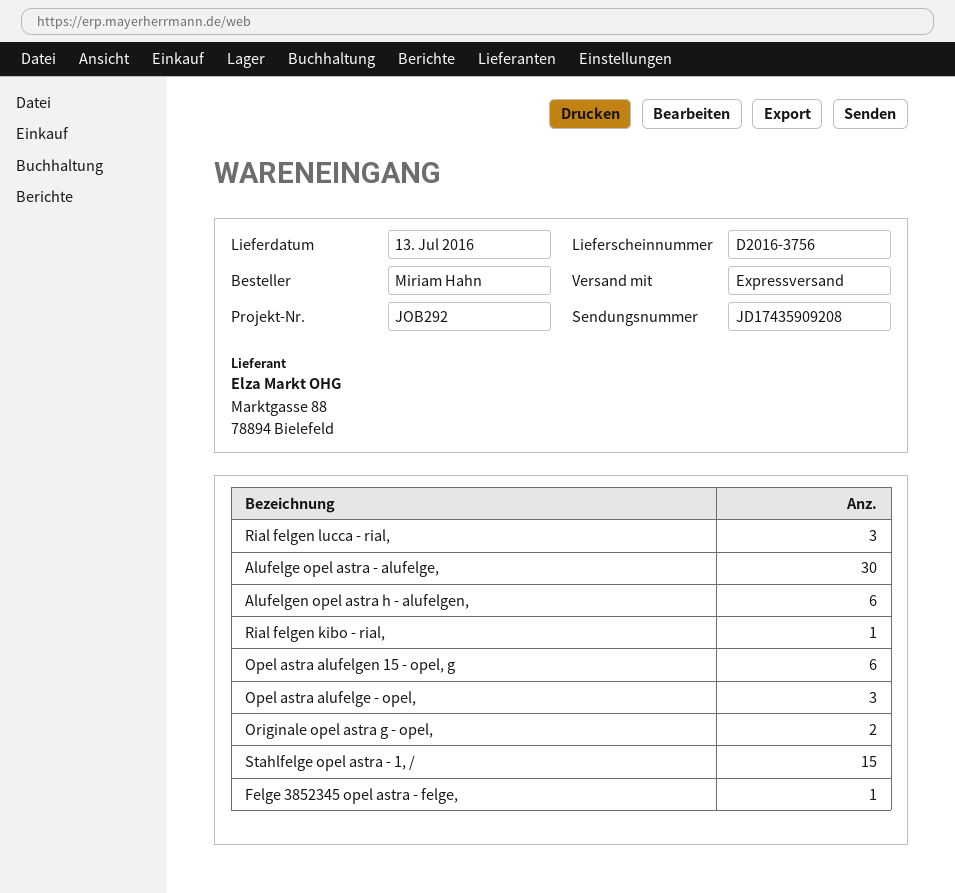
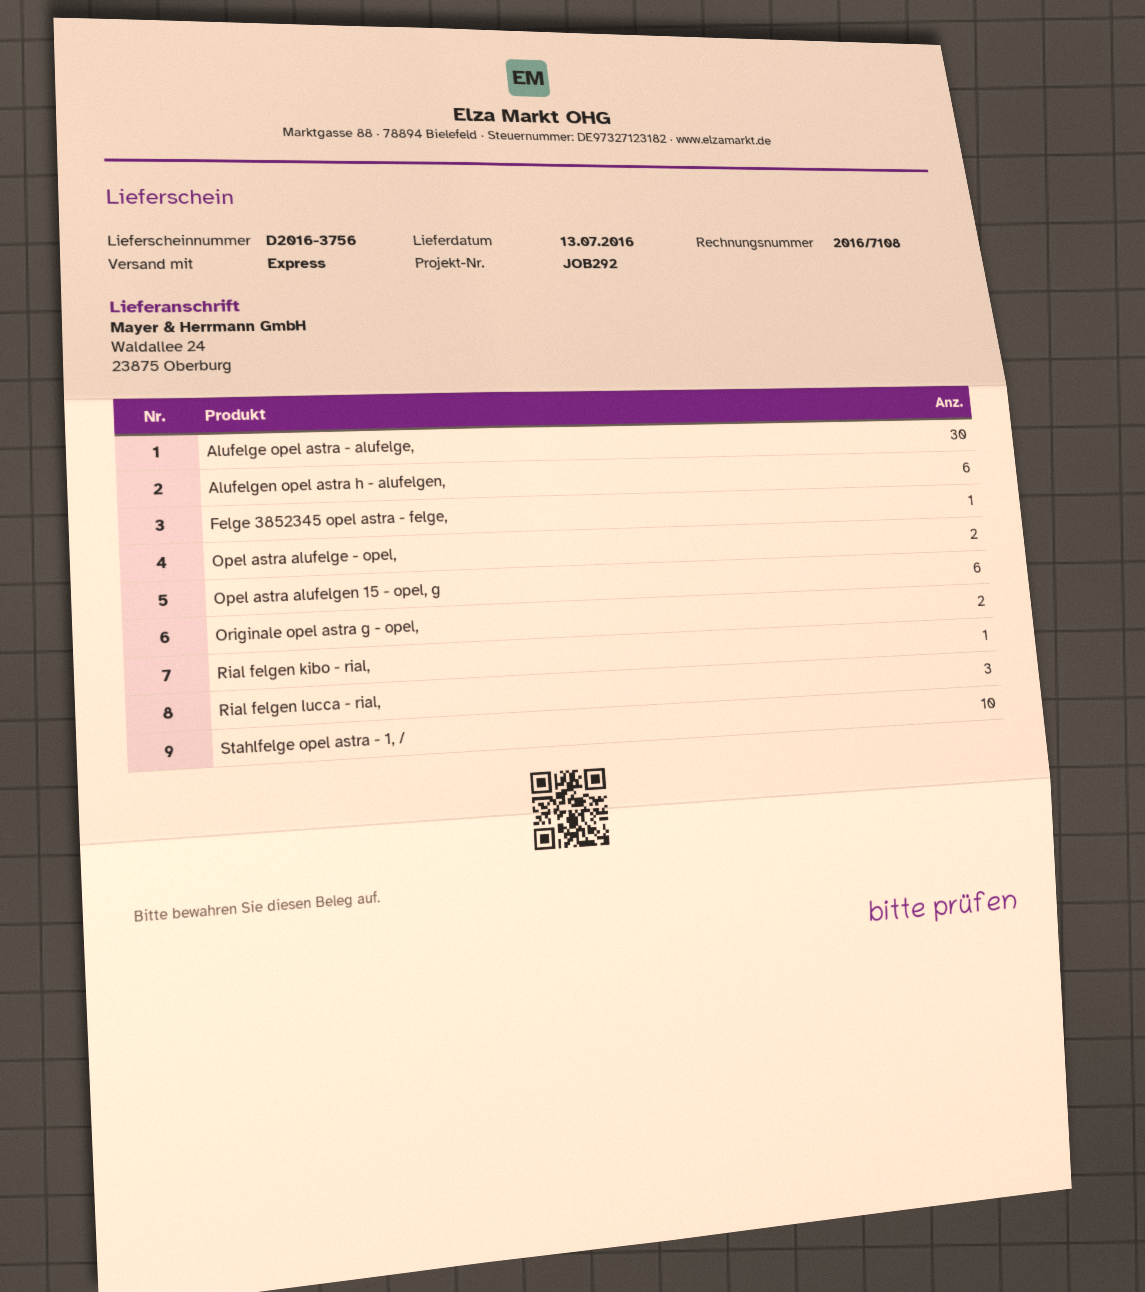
Opel astra alufelge - opel,: 3 -> 2
Stahlfelge opel astra - 1, /: 15 -> 10

